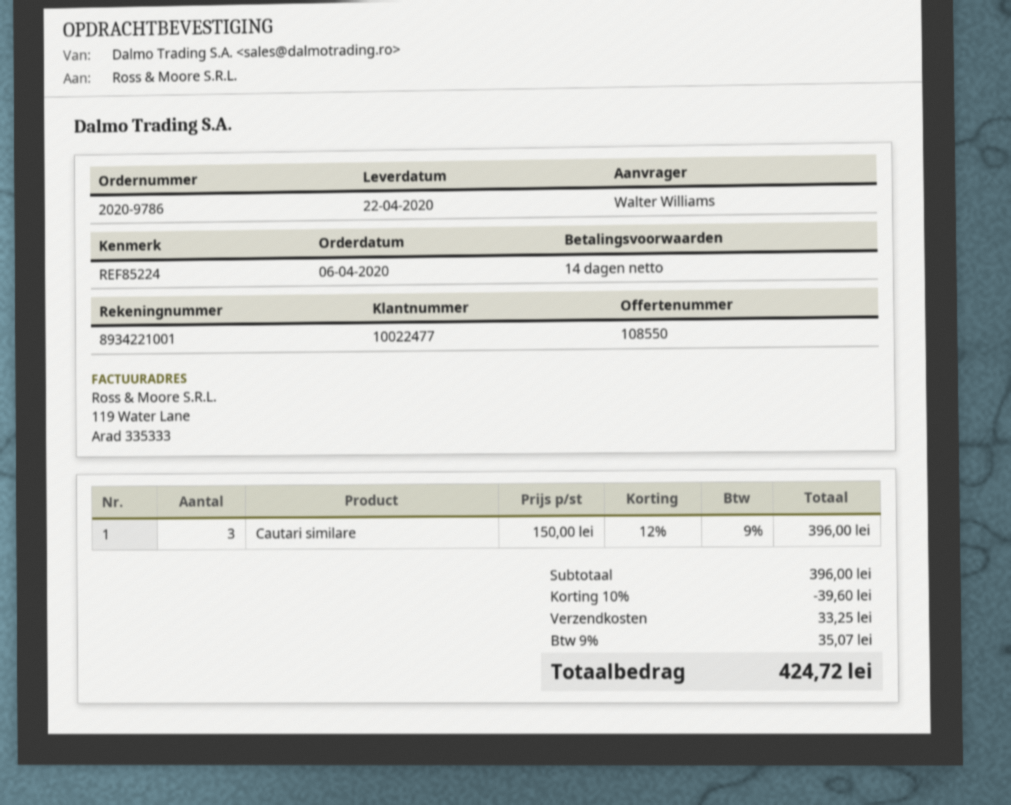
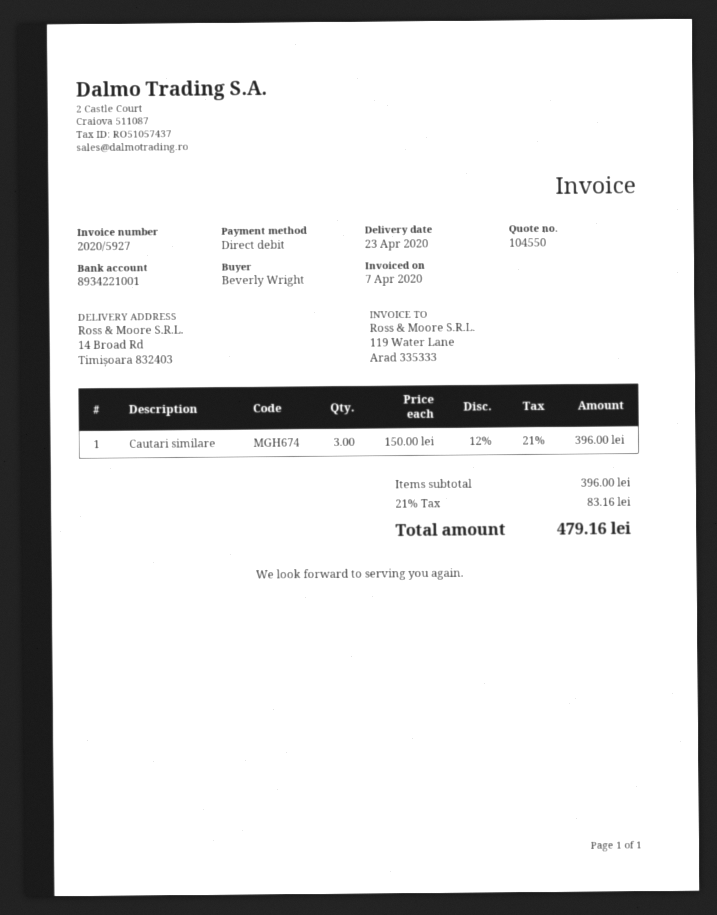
quote number: 108550 -> 104550
delivery date: 2020-04-22 -> 2020-04-23
ordered by: Walter Williams -> Beverly Wright
discount: 10% = 39.60 -> none
shipping: 33.25 -> none
tax: 9% = 35.07 -> 21% = 83.16
total: 424.72 -> 479.16

